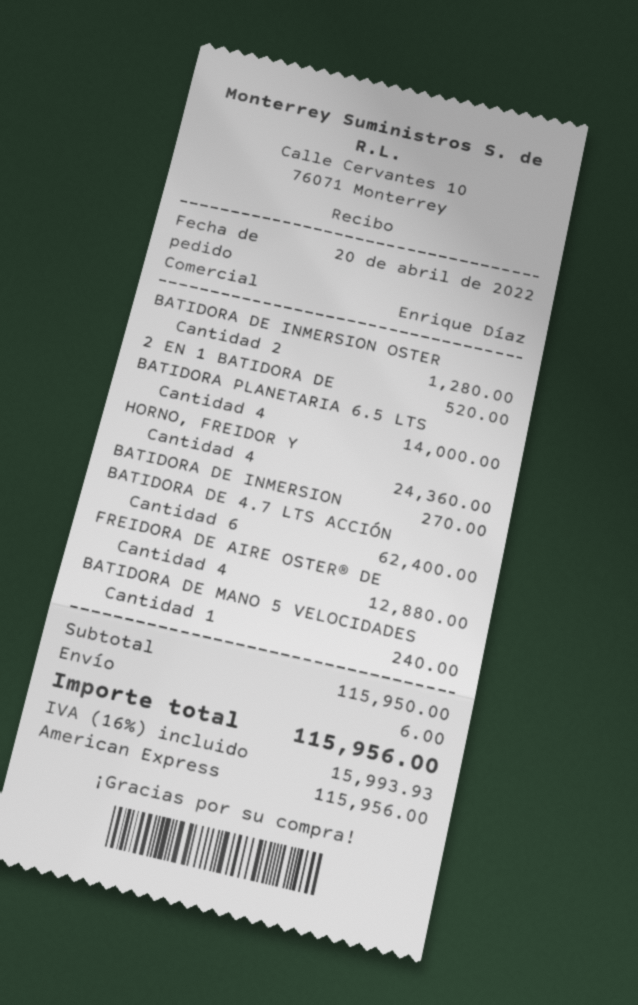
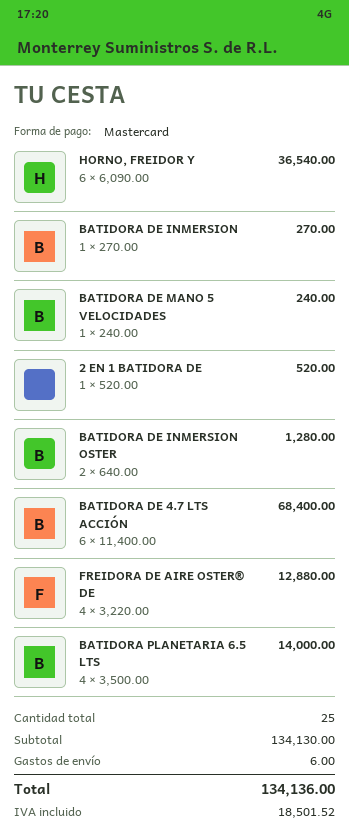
payment method: American Express -> Mastercard
HORNO, FREIDOR Y: 4 for 24360.00 -> 6 for 36540.00
BATIDORA DE 4.7 LTS ACCIÓN: 6 for 62400.00 -> 6 for 68400.00
subtotal: 115950.00 -> 134130.00
tax: 15993.93 -> 18501.52
total: 115956.00 -> 134136.00

